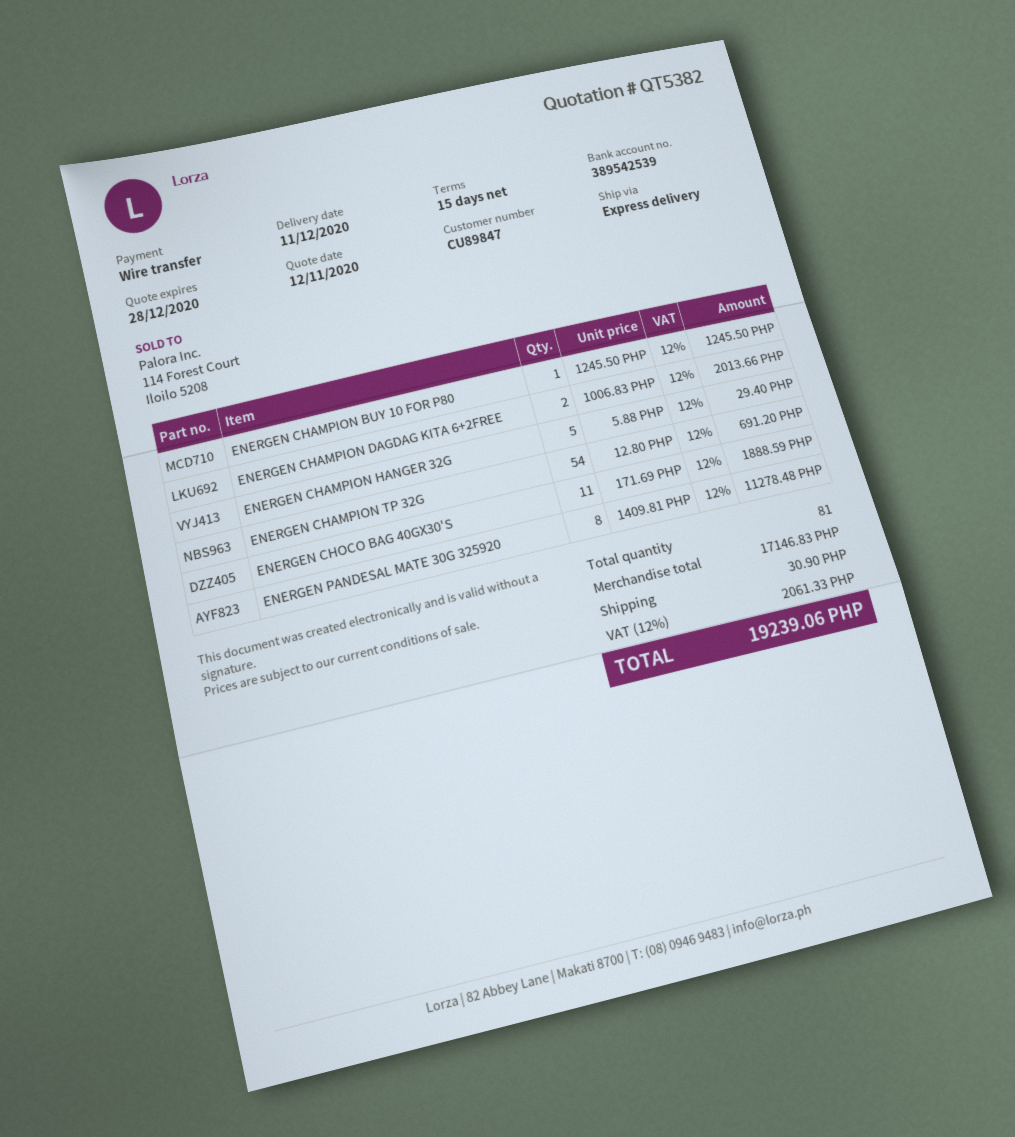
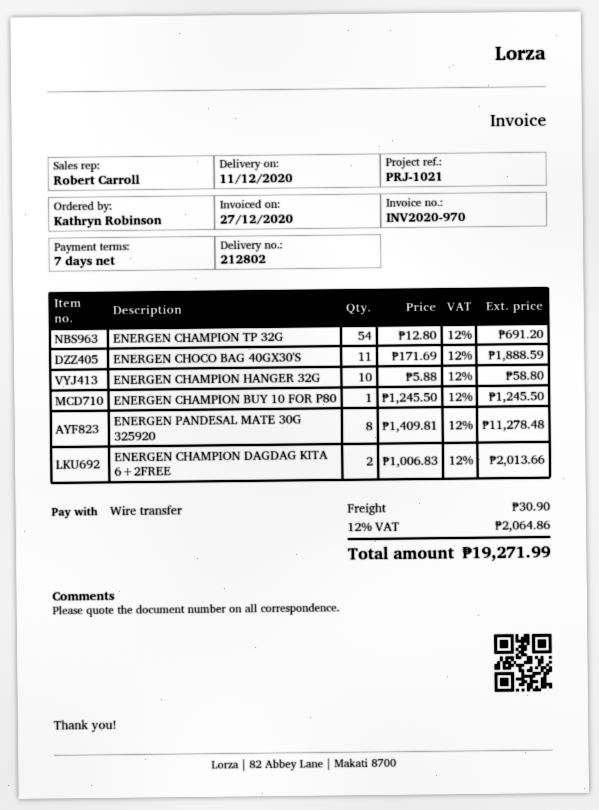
payment terms: 15 days -> 7 days
ENERGEN CHAMPION HANGER 32G: 5 x 5.88 = 29.40 -> 10 x 5.88 = 58.80
tax: 12% = 2061.33 -> 12% = 2064.86
total: 19239.06 -> 19271.99

